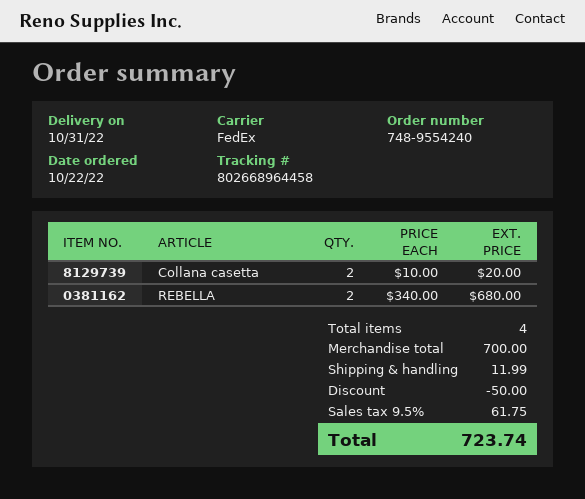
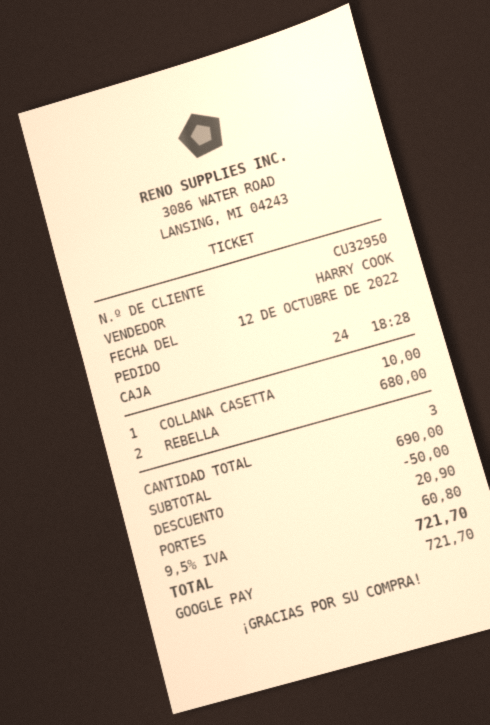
order date: 2022-10-22 -> 2022-10-12
Collana casetta: 2 for 20.00 -> 1 for 10.00
total quantity: 4 -> 3
subtotal: 700.00 -> 690.00
shipping: 11.99 -> 20.90
tax: 9.5% = 61.75 -> 9.5% = 60.80
total: 723.74 -> 721.70

